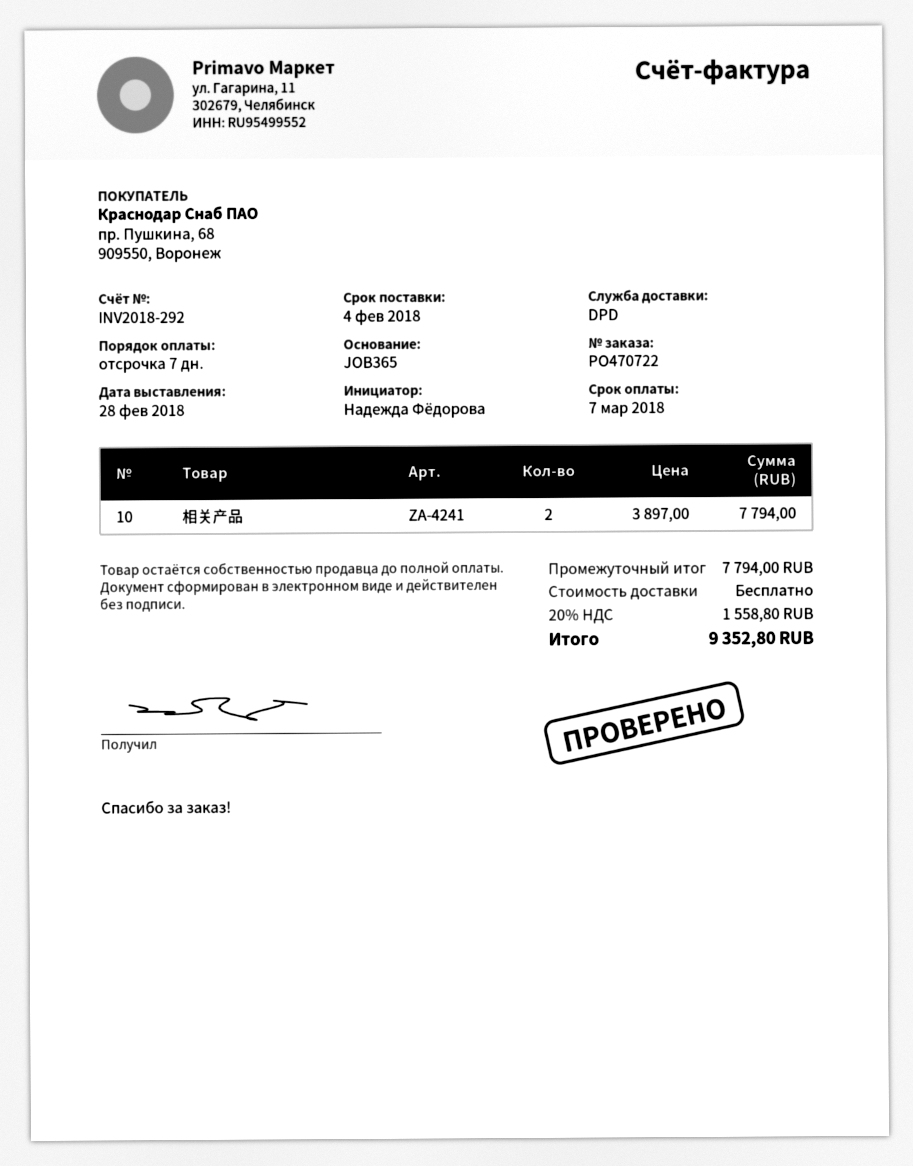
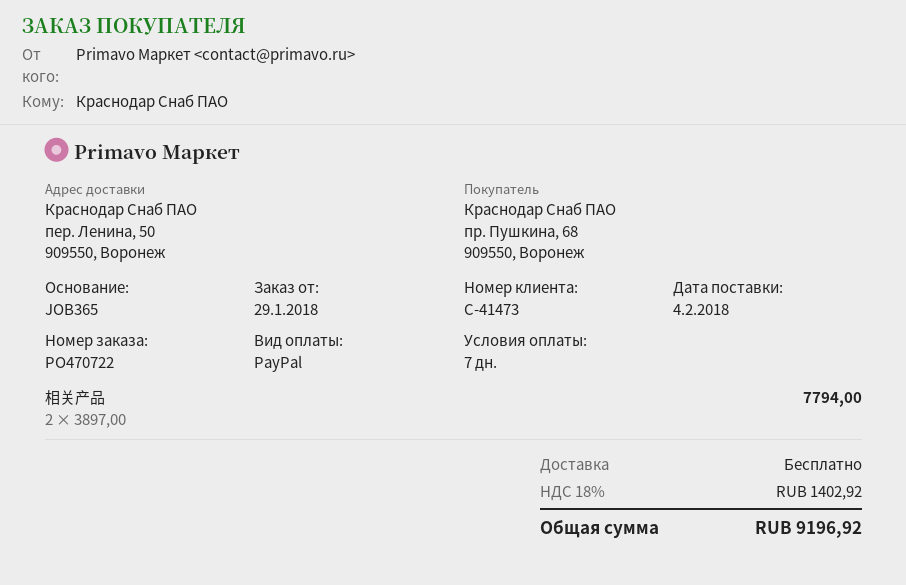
tax: 20% = 1558.80 -> 18% = 1402.92
total: 9352.80 -> 9196.92

